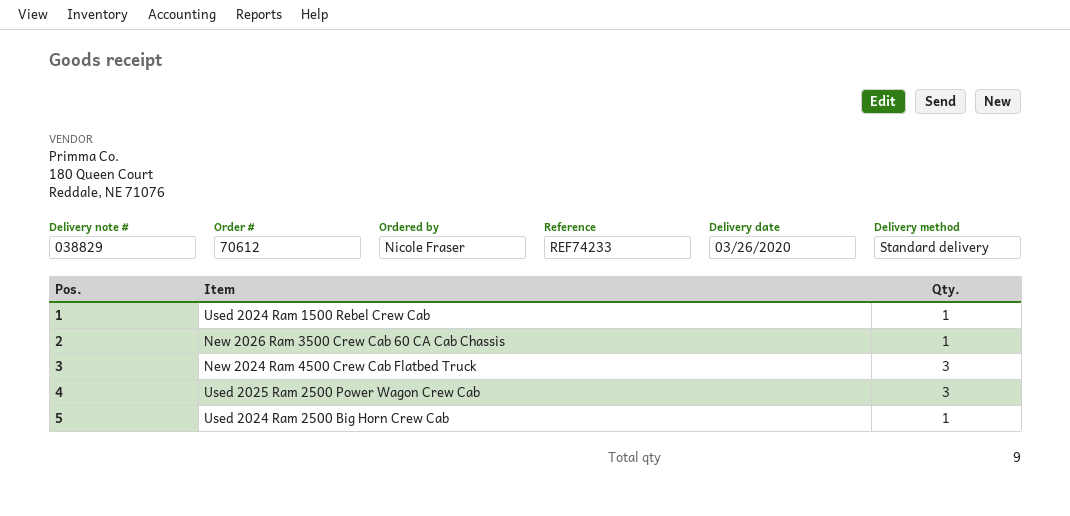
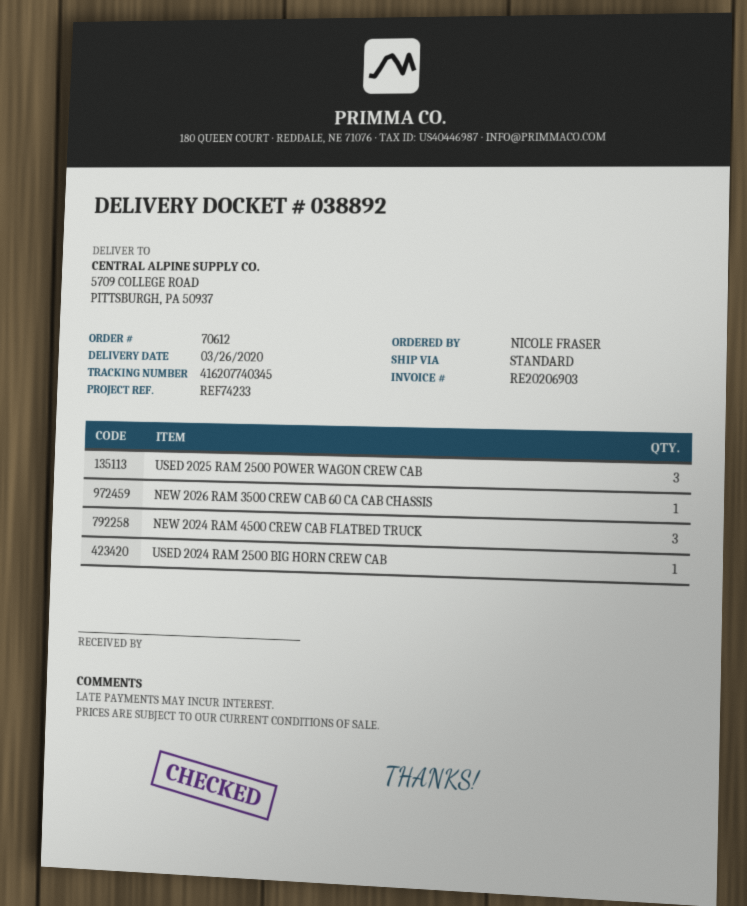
delivery note number: 038829 -> 038892
Used 2024 Ram 1500 Rebel Crew Cab: 1 -> none

